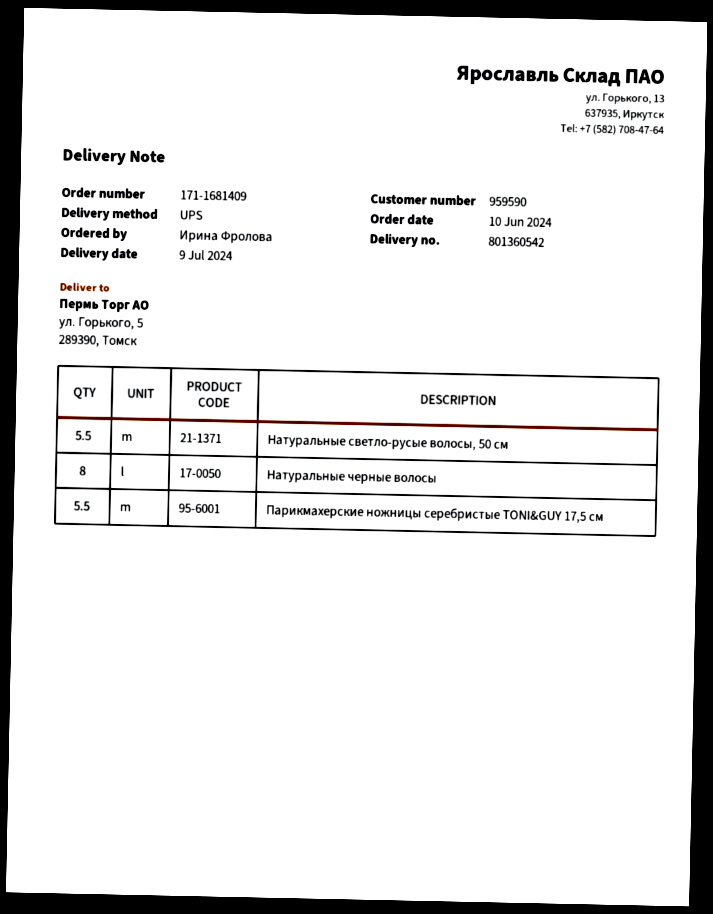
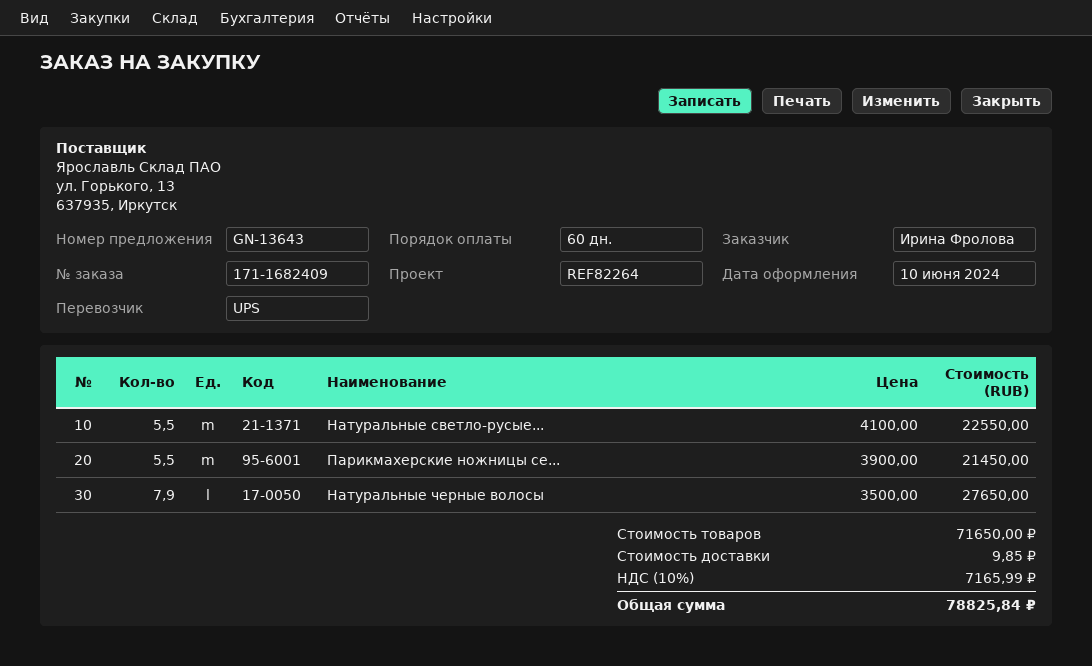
order number: 171-1681409 -> 171-1682409
Натуральные черные волосы: 8 -> 7.9

